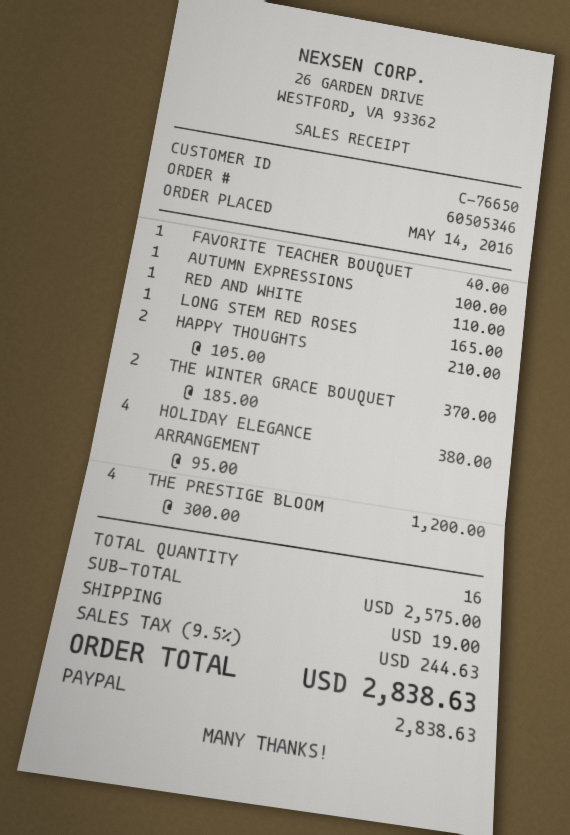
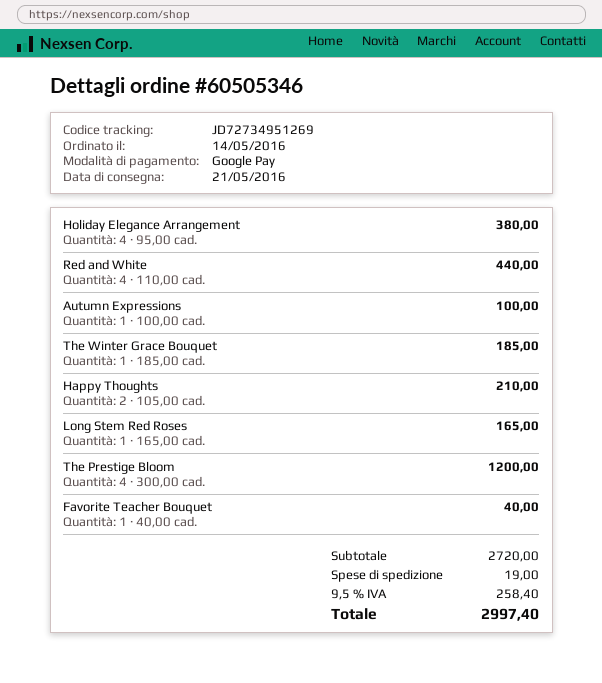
payment method: PayPal -> Google Pay
RED AND WHITE: 1 x 110.00 = 110.00 -> 4 x 110.00 = 440.00
THE WINTER GRACE BOUQUET: 2 x 185.00 = 370.00 -> 1 x 185.00 = 185.00
subtotal: 2575.00 -> 2720.00
tax: 9.5% = 244.63 -> 9.5% = 258.40
total: 2838.63 -> 2997.40

